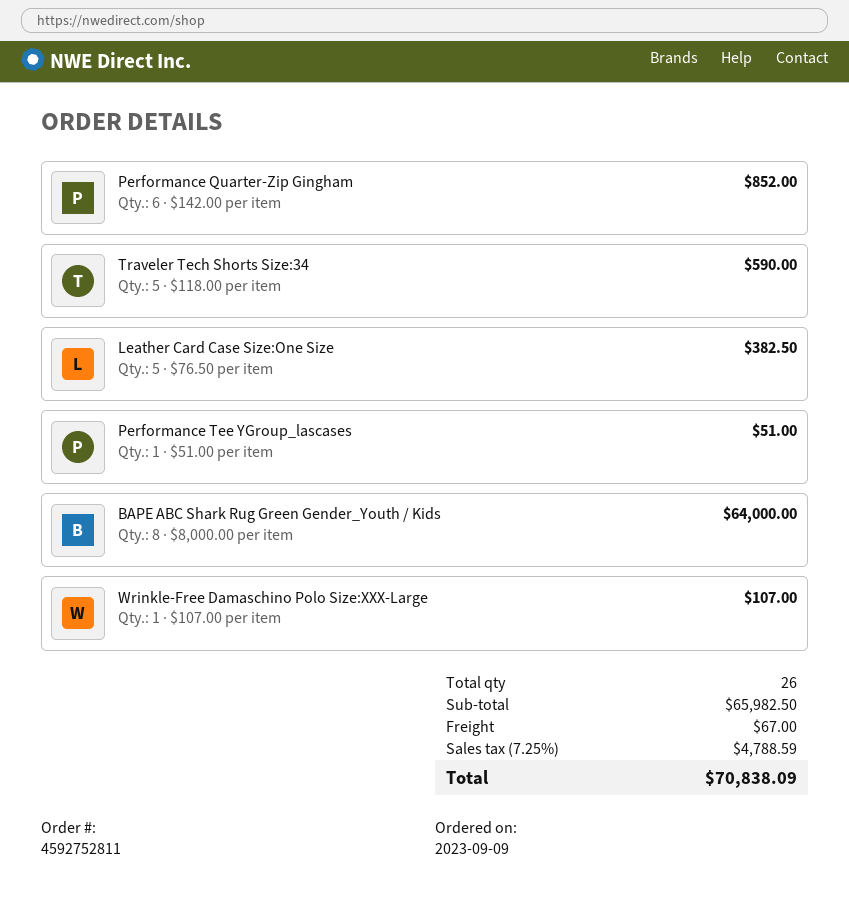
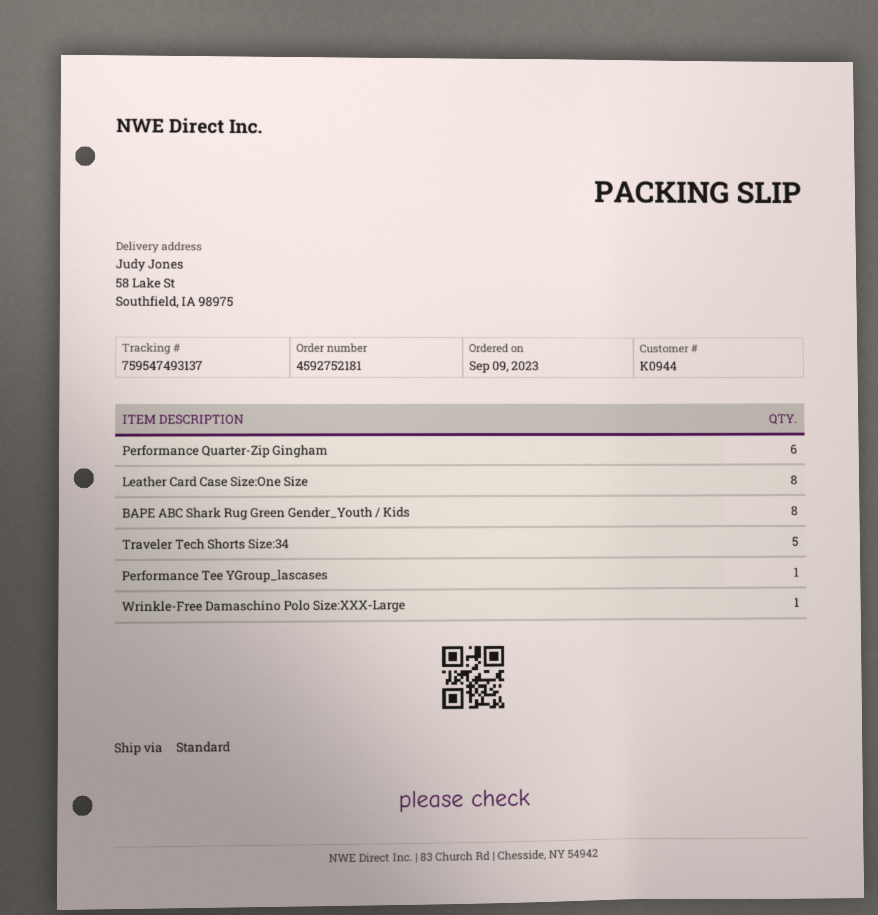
order number: 4592752811 -> 4592752181
Leather Card Case Size:One Size: 5 -> 8

